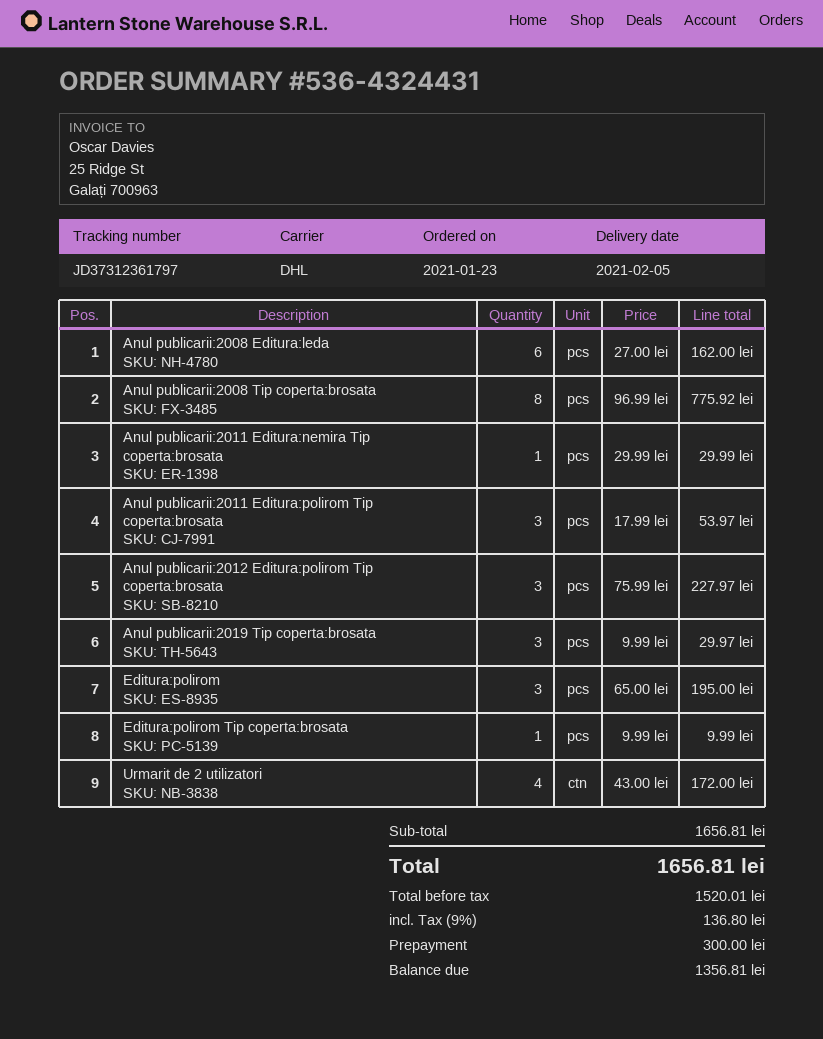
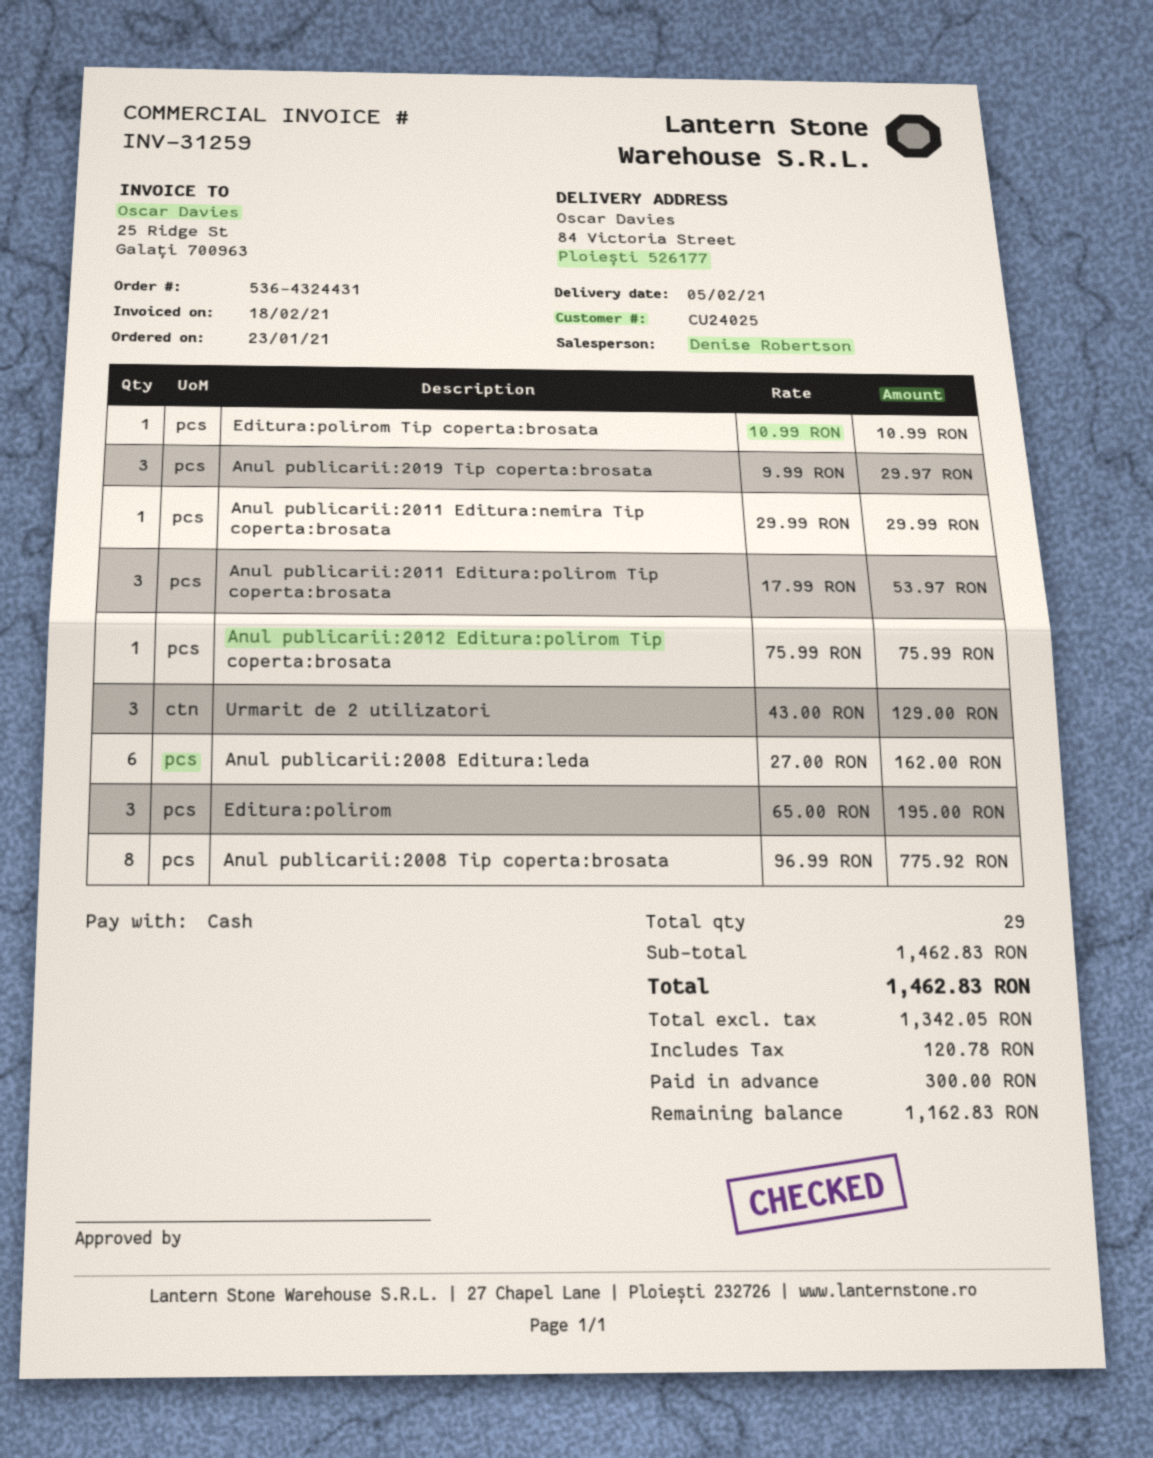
Anul publicarii:2012 Editura:polirom Tip coperta:brosata: 3 x 75.99 = 227.97 -> 1 x 75.99 = 75.99
Editura:polirom Tip coperta:brosata: 1 x 9.99 = 9.99 -> 1 x 10.99 = 10.99
Urmarit de 2 utilizatori: 4 x 43.00 = 172.00 -> 3 x 43.00 = 129.00
subtotal: 1656.81 -> 1462.83
net: 1520.01 -> 1342.05
tax: 136.80 -> 120.78
total: 1656.81 -> 1462.83
balance: 1356.81 -> 1162.83

